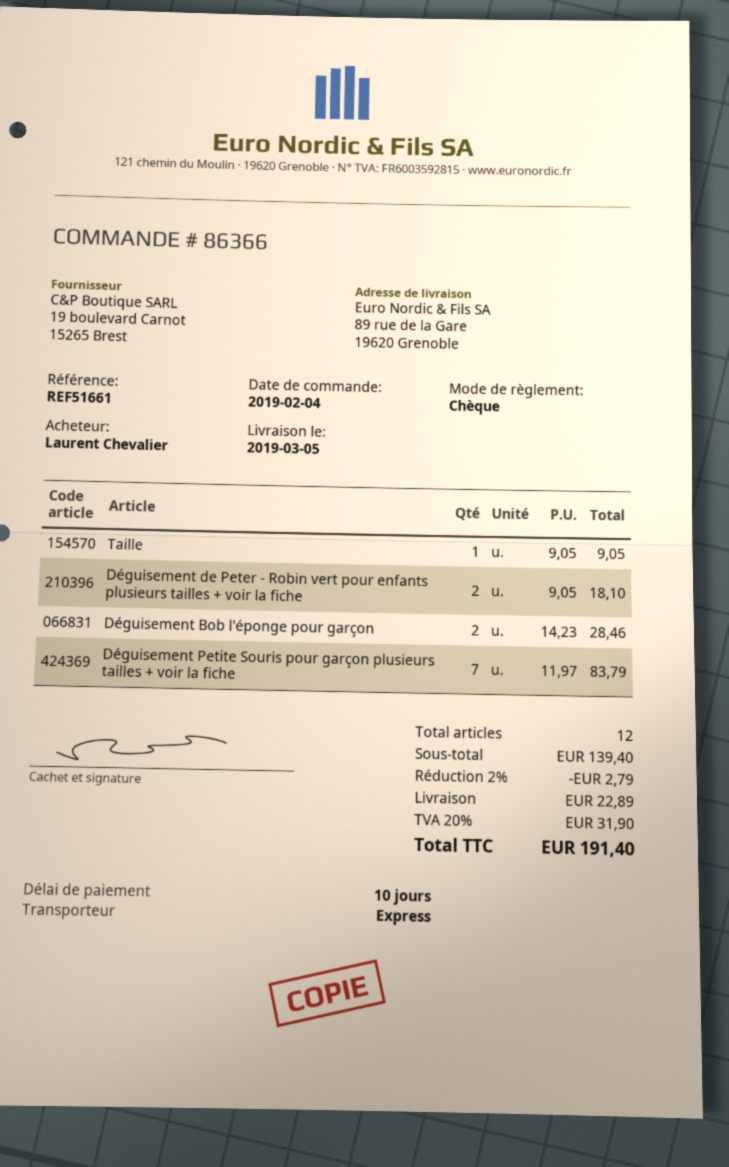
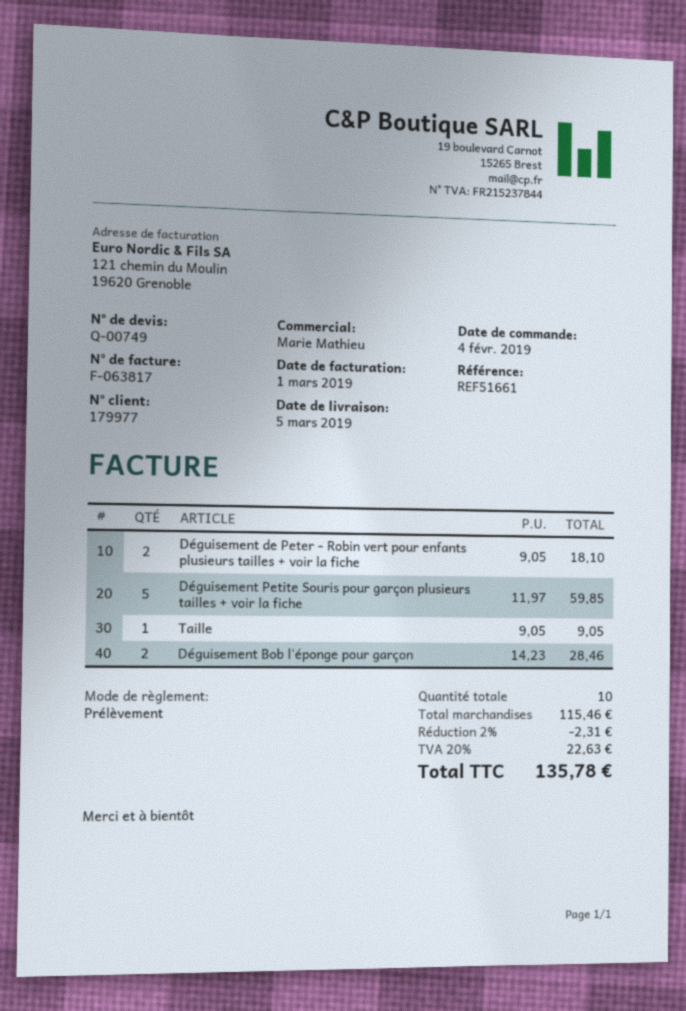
payment method: cheque -> direct debit
Déguisement Petite Souris pour garçon plusieurs tailles + voir la fiche: 7 x 11.97 = 83.79 -> 5 x 11.97 = 59.85
total quantity: 12 -> 10
subtotal: 139.40 -> 115.46
discount: 2% = 2.79 -> 2% = 2.31
shipping: 22.89 -> none
tax: 20% = 31.90 -> 20% = 22.63
total: 191.40 -> 135.78

